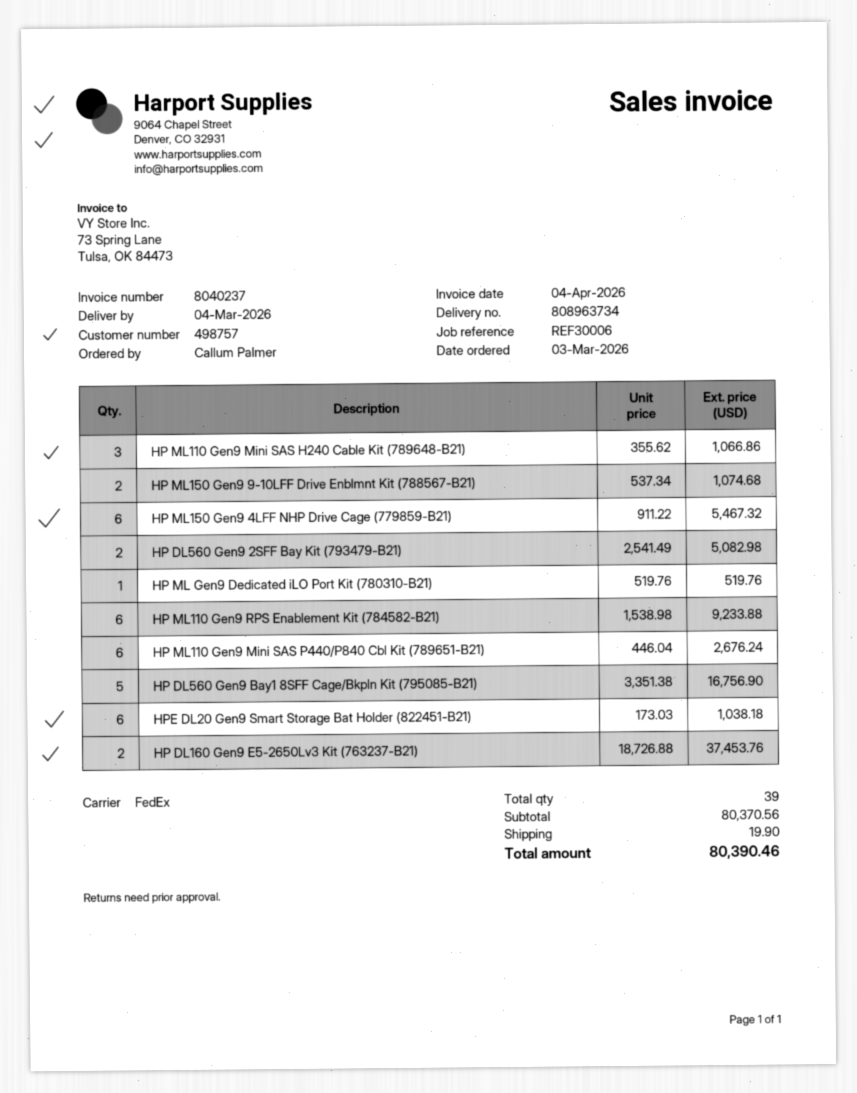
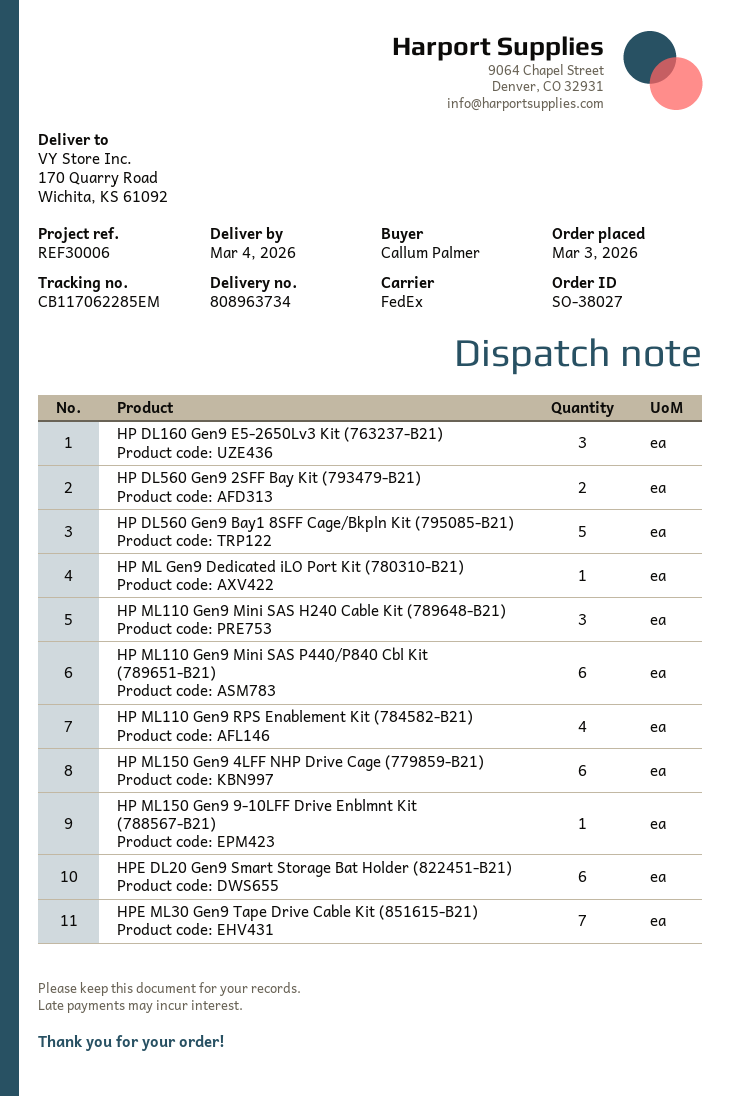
HP ML150 Gen9 9-10LFF Drive Enblmnt Kit (788567-B21): 2 -> 1
HP ML110 Gen9 RPS Enablement Kit (784582-B21): 6 -> 4
HP DL160 Gen9 E5-2650Lv3 Kit (763237-B21): 2 -> 3
HPE ML30 Gen9 Tape Drive Cable Kit (851615-B21): none -> 7

